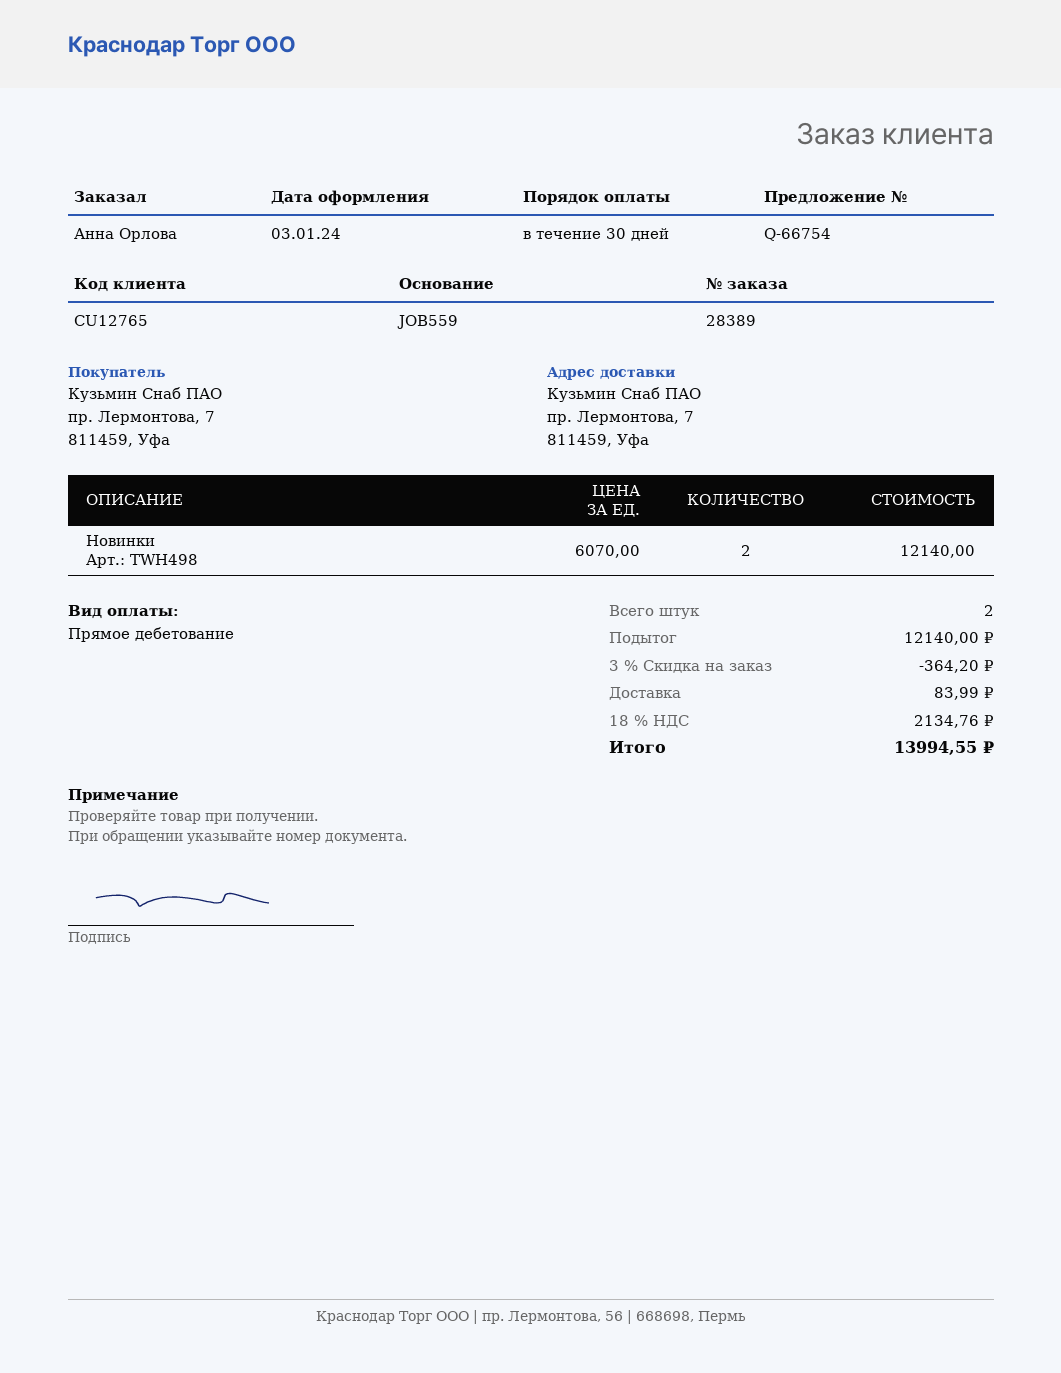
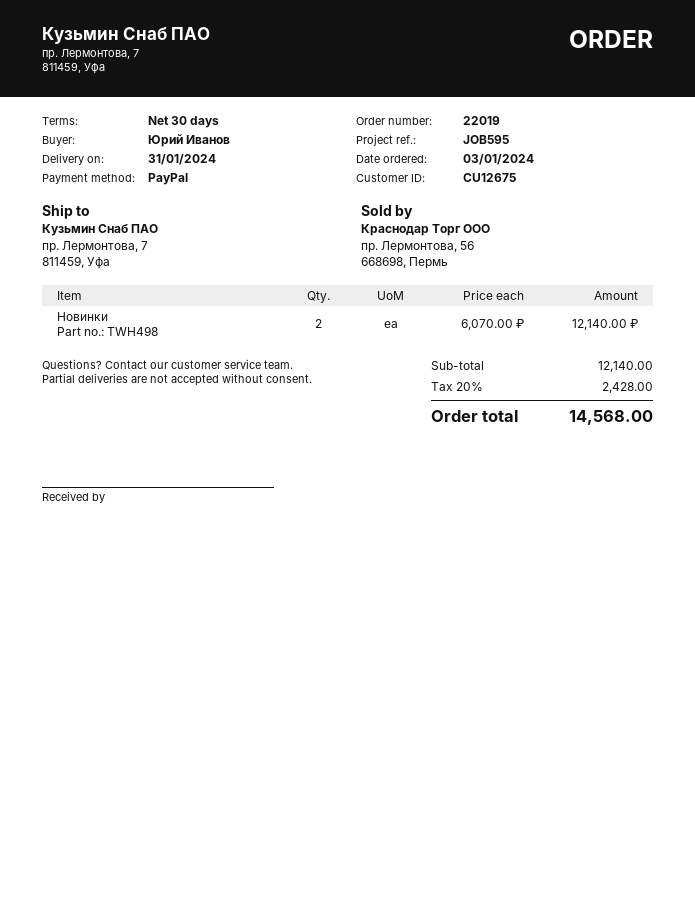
order number: 28389 -> 22019
customer number: CU12765 -> CU12675
reference: JOB559 -> JOB595
ordered by: Анна Орлова -> Юрий Иванов
payment method: direct debit -> PayPal
discount: 3% = 364.20 -> none
shipping: 83.99 -> none
tax: 18% = 2134.76 -> 20% = 2428.00
total: 13994.55 -> 14568.00

